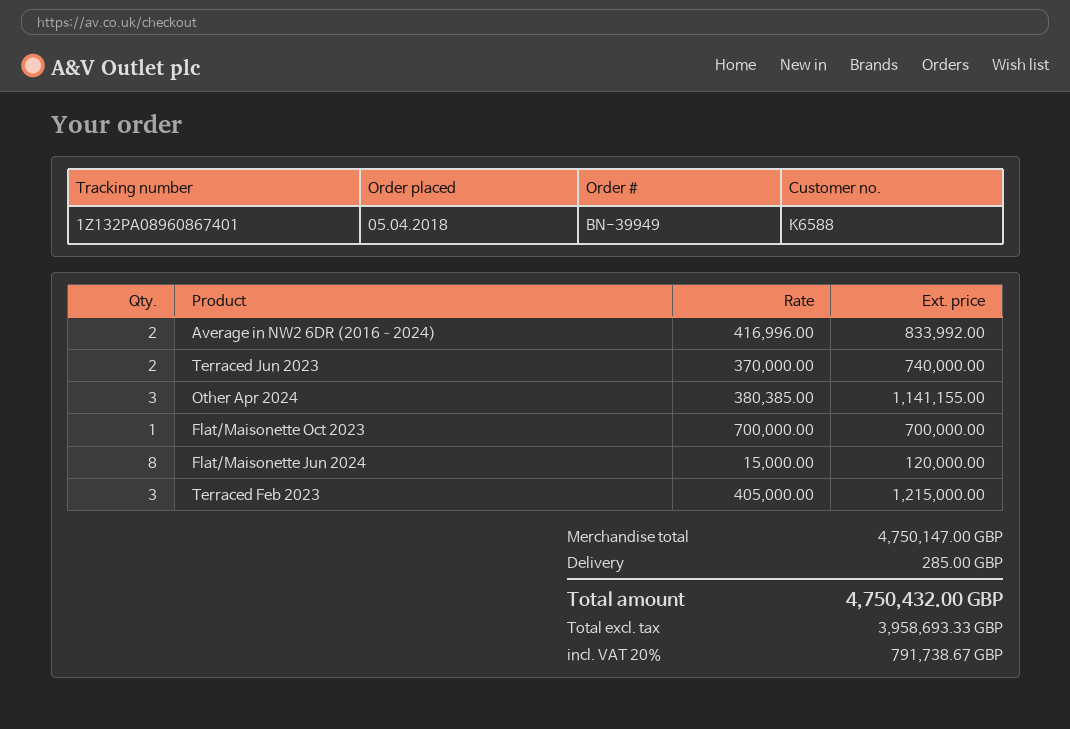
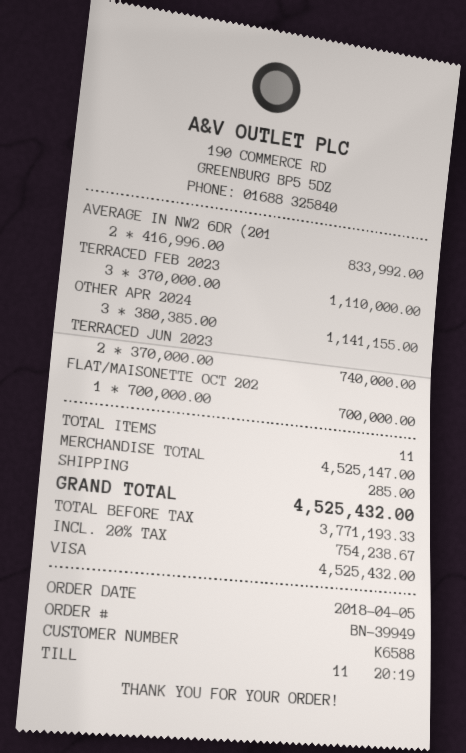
Flat/Maisonette Jun 2024: 8 x 15000.00 = 120000.00 -> none
Terraced Feb 2023: 3 x 405000.00 = 1215000.00 -> 3 x 370000.00 = 1110000.00
subtotal: 4750147.00 -> 4525147.00
net: 3958693.33 -> 3771193.33
tax: 20% = 791738.67 -> 20% = 754238.67
total: 4750432.00 -> 4525432.00

